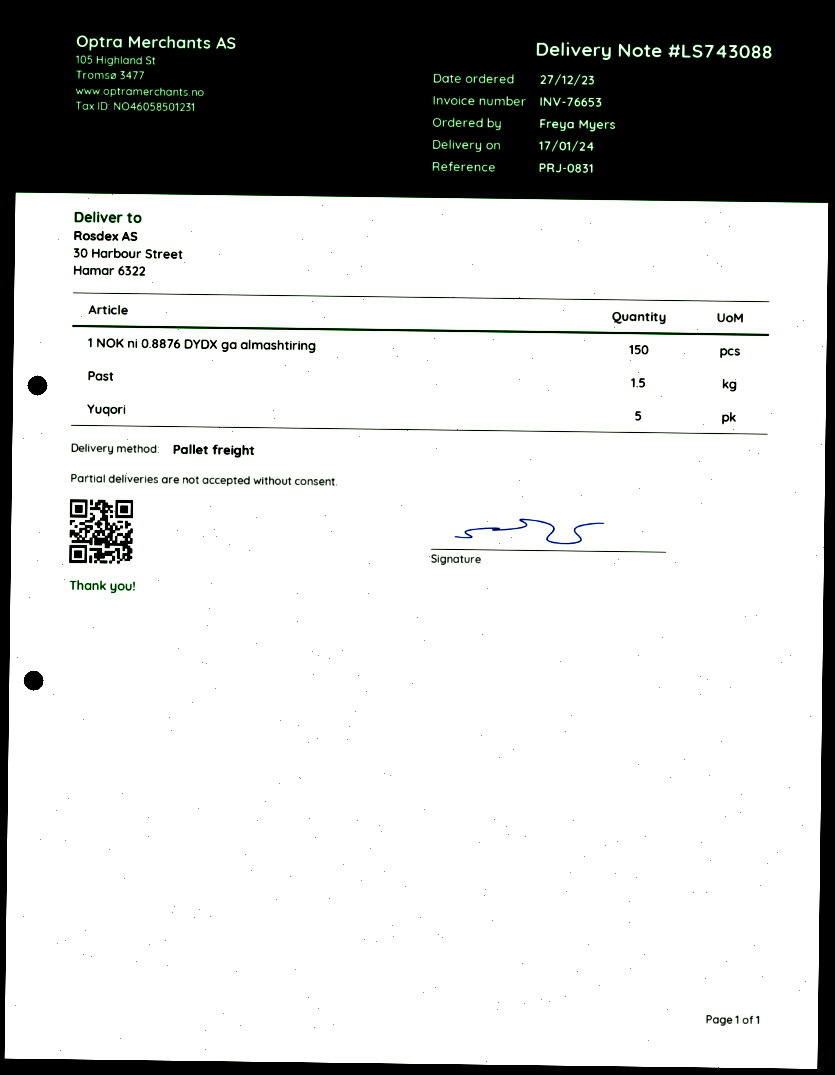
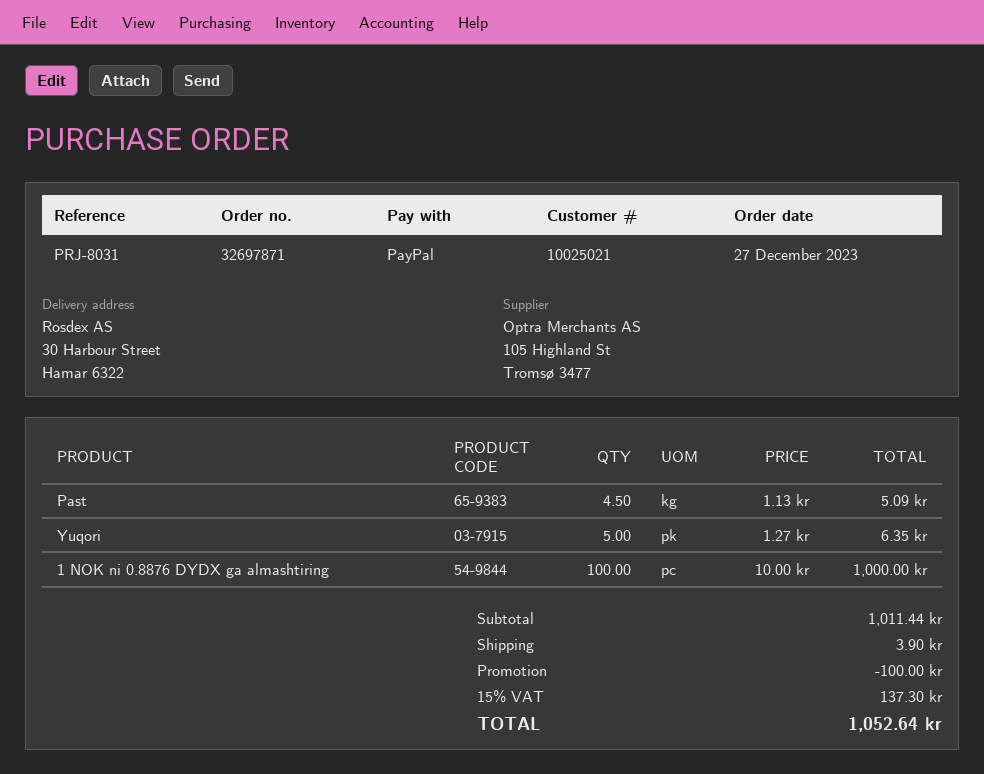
reference: PRJ-0831 -> PRJ-8031
1 NOK ni 0.8876 DYDX ga almashtiring: 150 -> 100
Past: 1.5 -> 4.5

